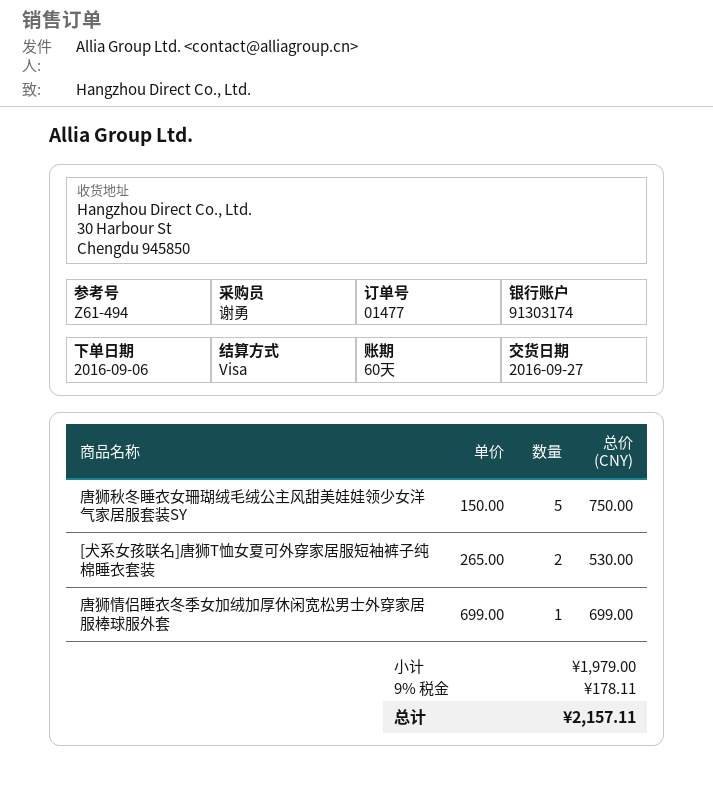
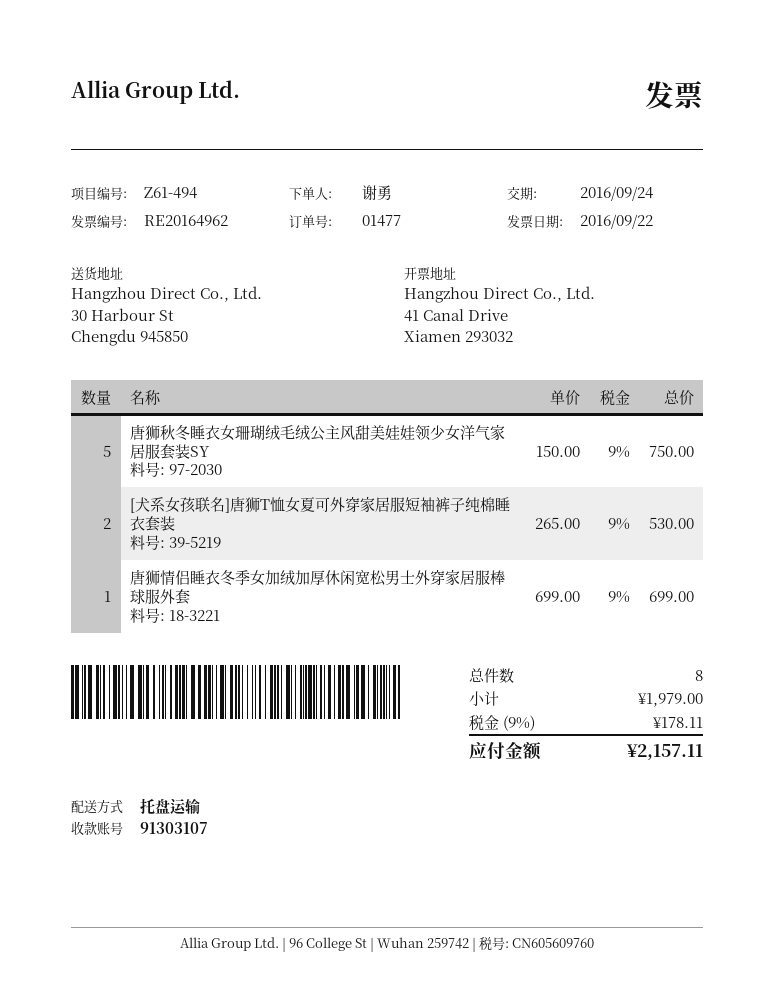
delivery date: 2016-09-27 -> 2016-09-24
bank account: 91303174 -> 91303107

